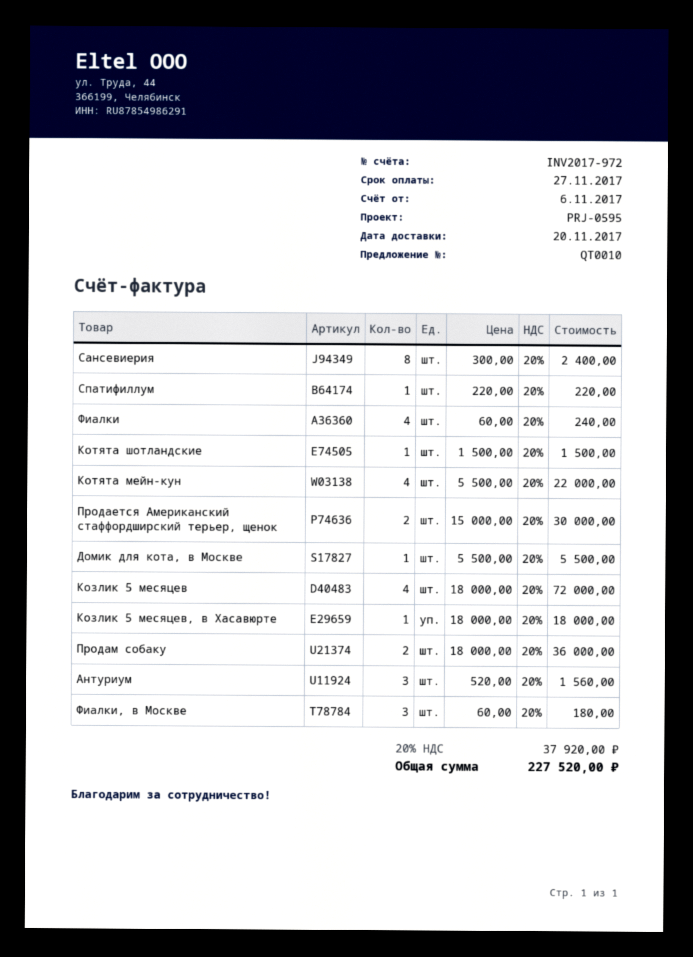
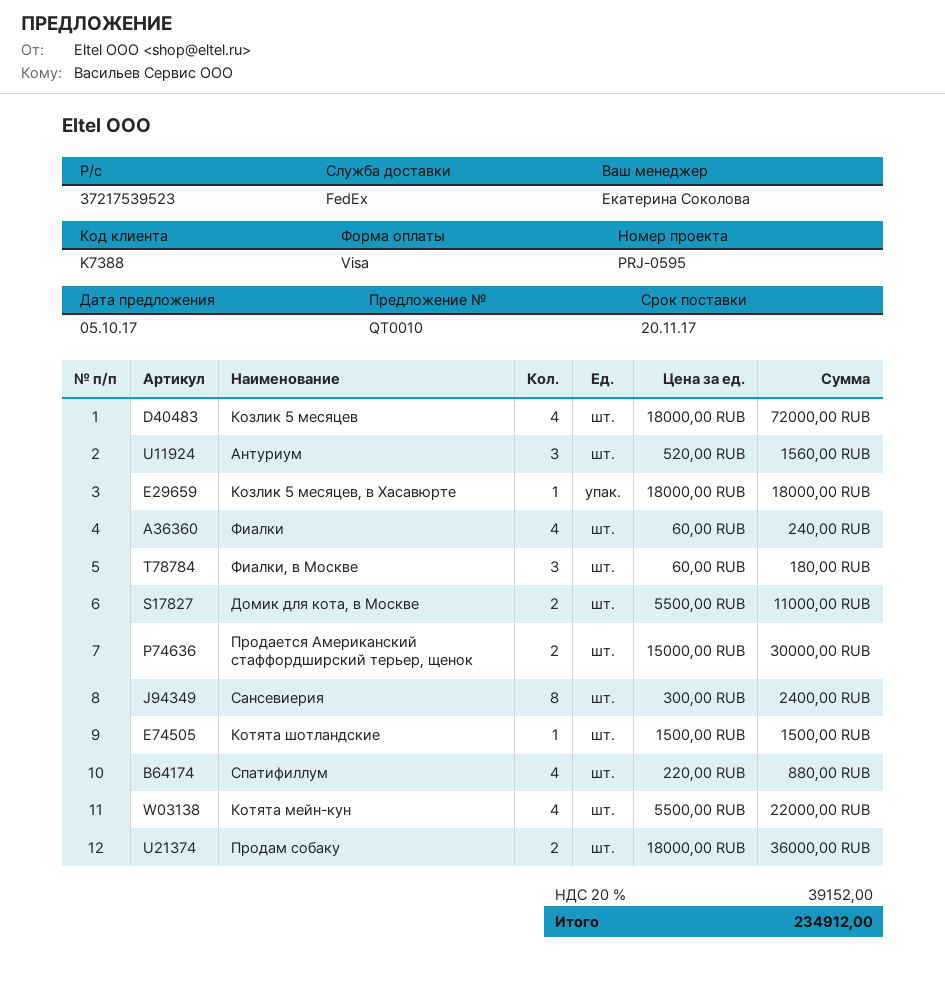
Спатифиллум: 1 x 220.00 = 220.00 -> 4 x 220.00 = 880.00
Домик для кота, в Москве: 1 x 5500.00 = 5500.00 -> 2 x 5500.00 = 11000.00
tax: 20% = 37920.00 -> 20% = 39152.00
total: 227520.00 -> 234912.00

